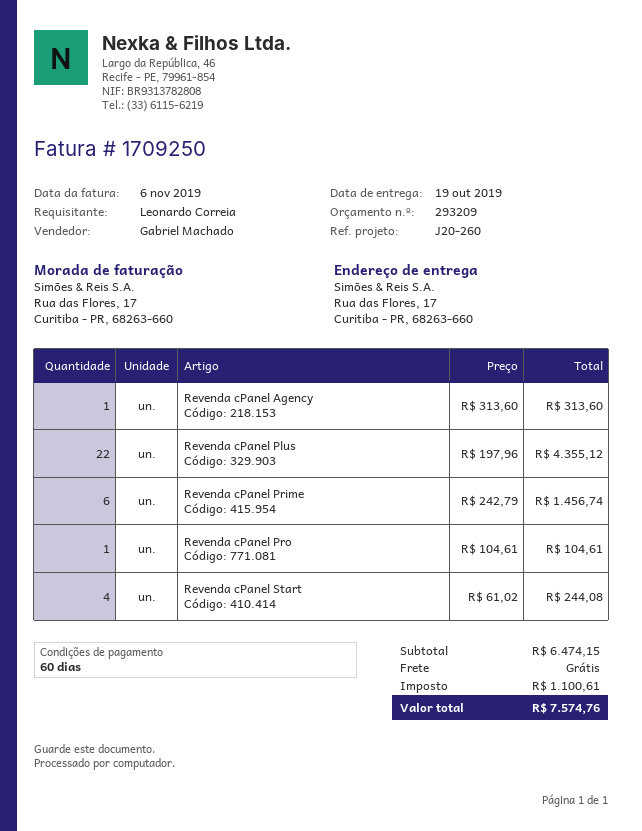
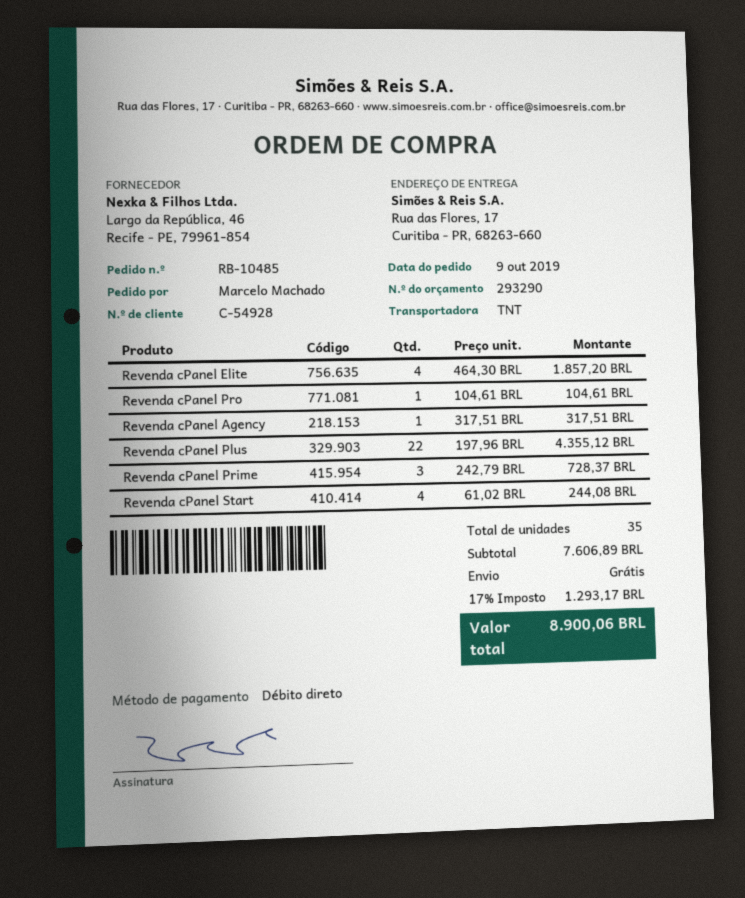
quote number: 293209 -> 293290
ordered by: Leonardo Correia -> Marcelo Machado
Revenda cPanel Agency: 1 x 313.60 = 313.60 -> 1 x 317.51 = 317.51
Revenda cPanel Prime: 6 x 242.79 = 1456.74 -> 3 x 242.79 = 728.37
Revenda cPanel Elite: none -> 4 x 464.30 = 1857.20
subtotal: 6474.15 -> 7606.89
tax: 1100.61 -> 1293.17
total: 7574.76 -> 8900.06

